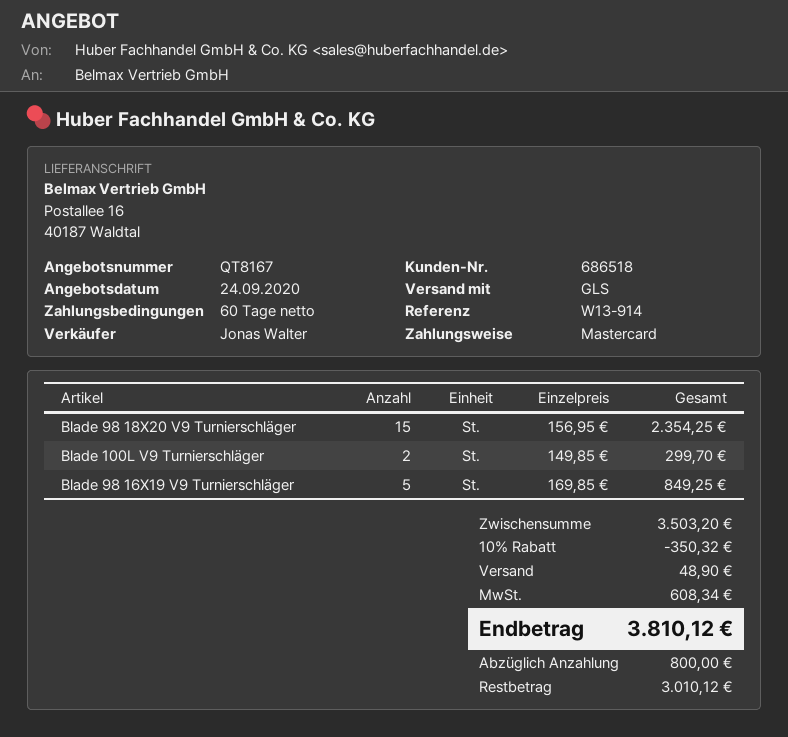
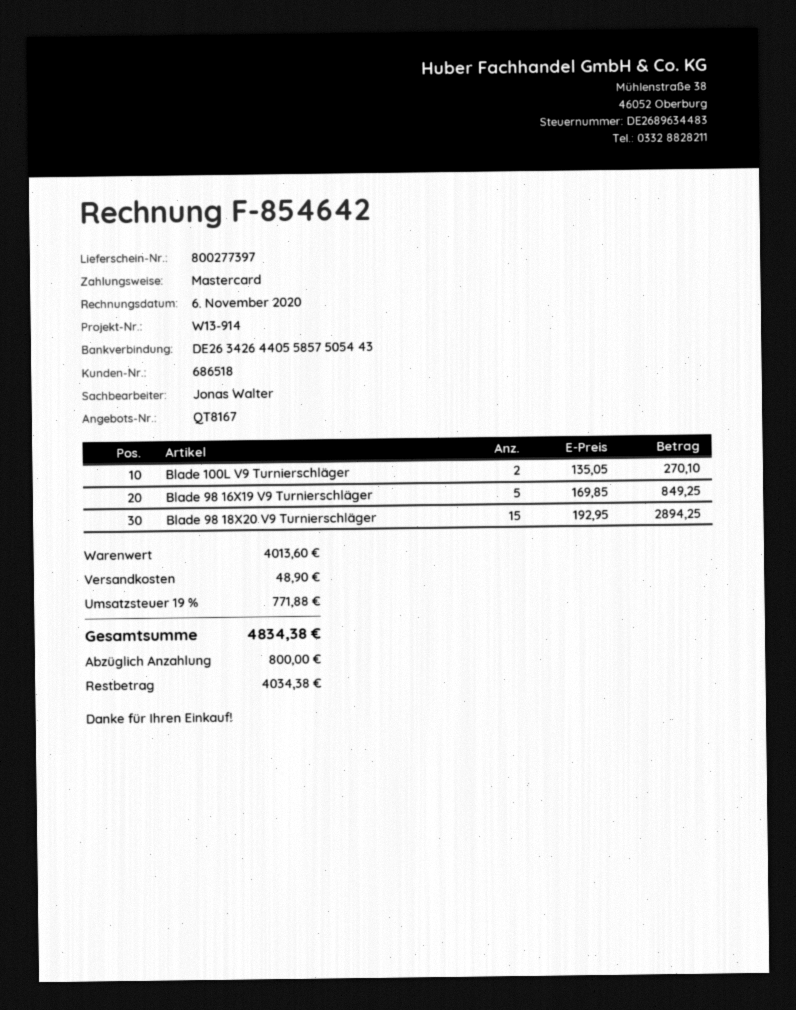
Blade 98 18X20 V9 Turnierschläger: 15 x 156.95 = 2354.25 -> 15 x 192.95 = 2894.25
Blade 100L V9 Turnierschläger: 2 x 149.85 = 299.70 -> 2 x 135.05 = 270.10
subtotal: 3503.20 -> 4013.60
discount: 10% = 350.32 -> none
tax: 608.34 -> 771.88
total: 3810.12 -> 4834.38
balance: 3010.12 -> 4034.38

